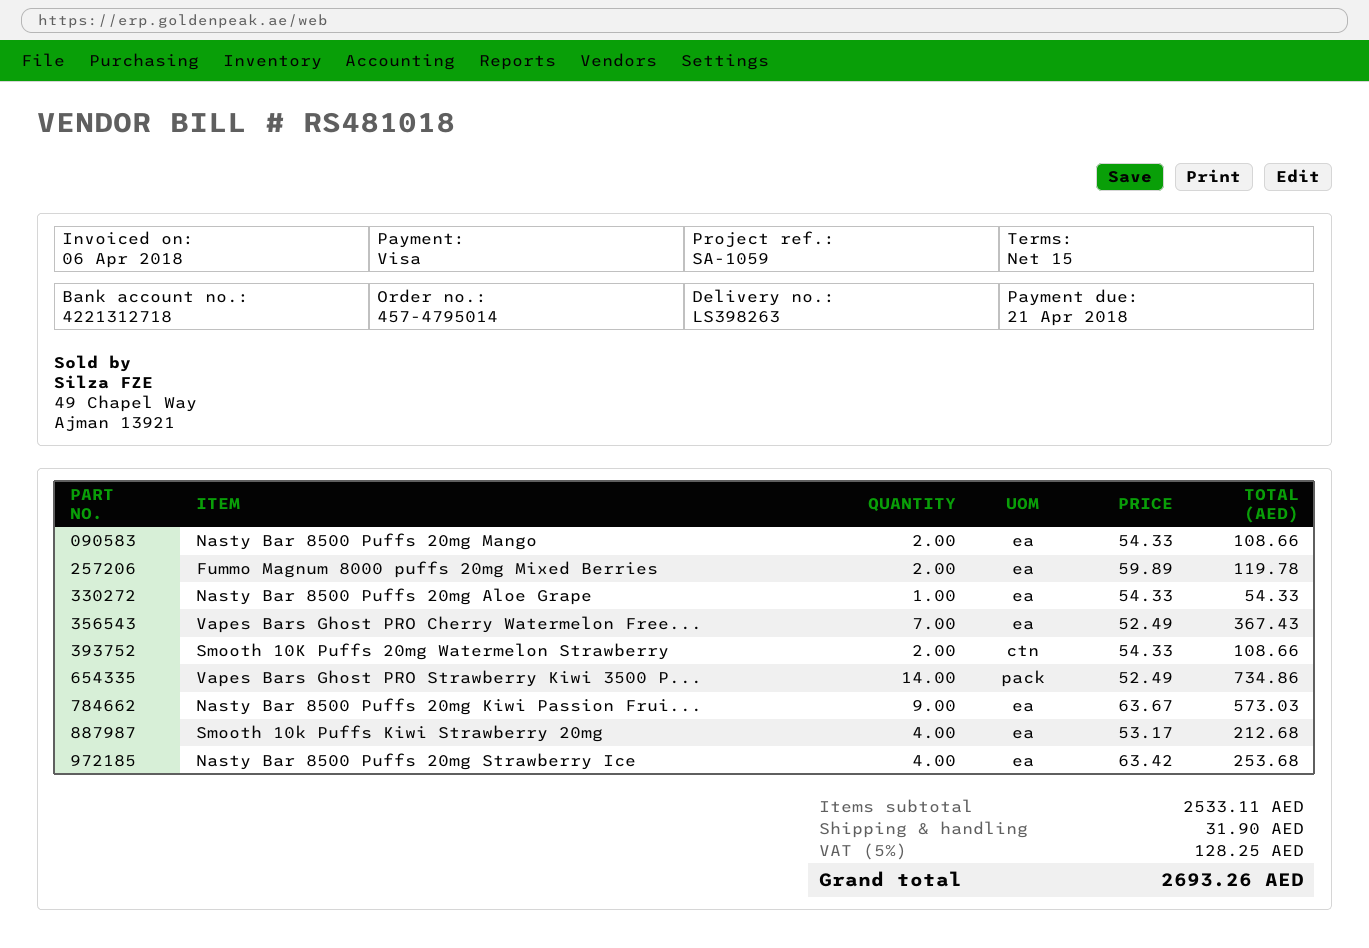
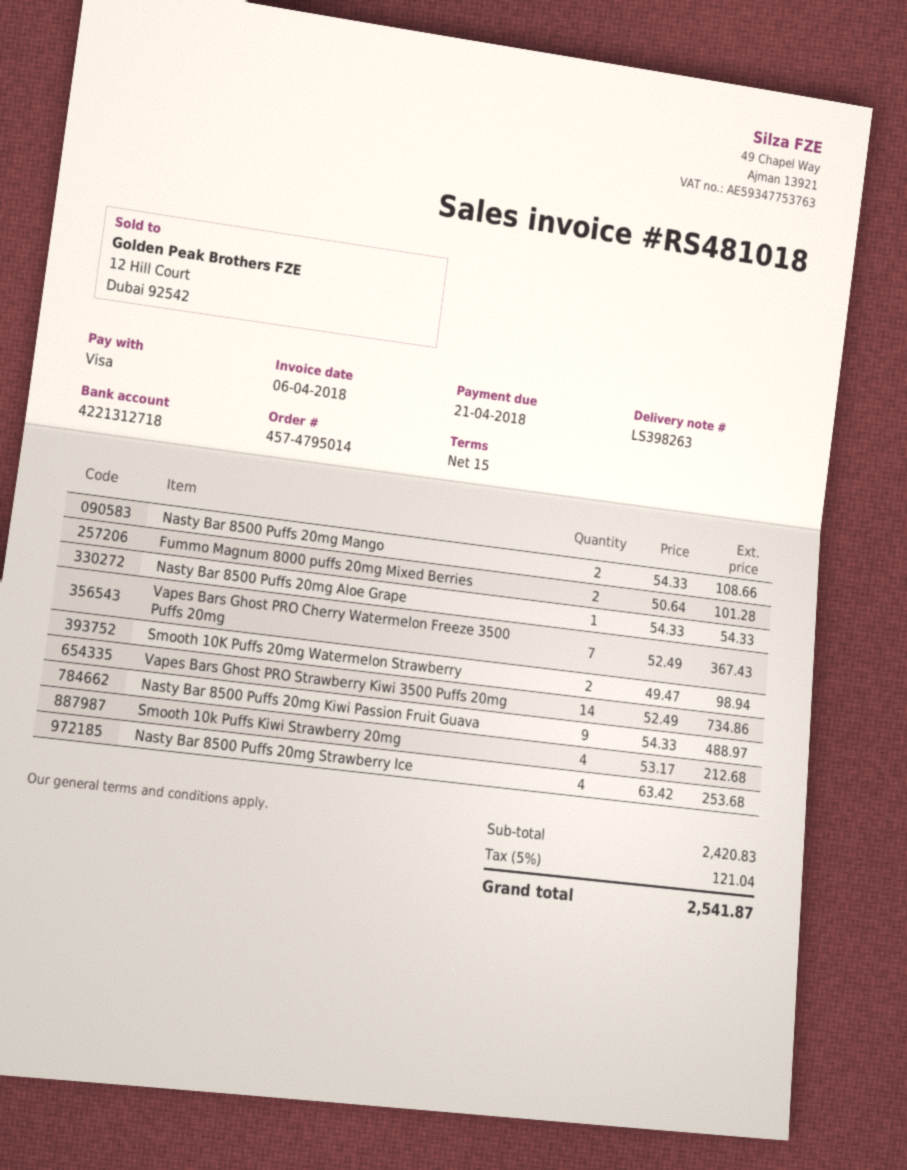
Fummo Magnum 8000 puffs 20mg Mixed Berries: 2 x 59.89 = 119.78 -> 2 x 50.64 = 101.28
Smooth 10K Puffs 20mg Watermelon Strawberry: 2 x 54.33 = 108.66 -> 2 x 49.47 = 98.94
Nasty Bar 8500 Puffs 20mg Kiwi Passion Frui...: 9 x 63.67 = 573.03 -> 9 x 54.33 = 488.97
subtotal: 2533.11 -> 2420.83
shipping: 31.90 -> none
tax: 5% = 128.25 -> 5% = 121.04
total: 2693.26 -> 2541.87

